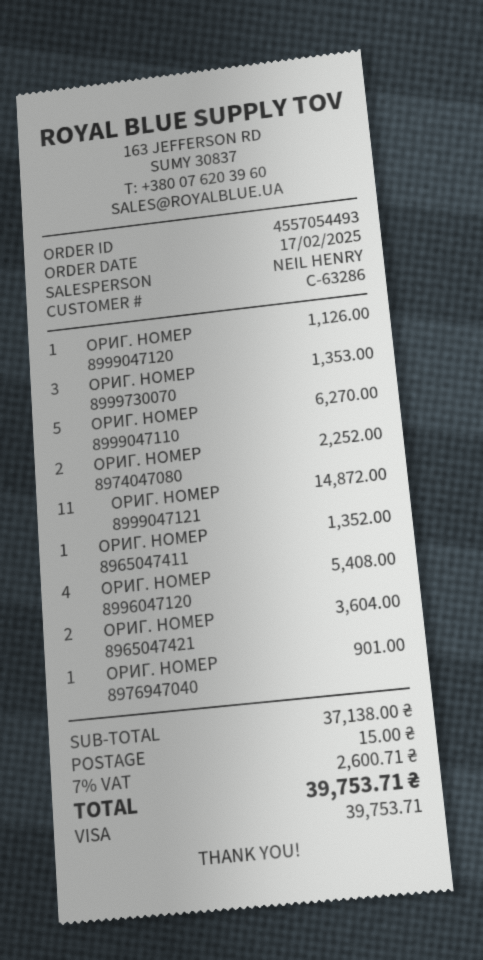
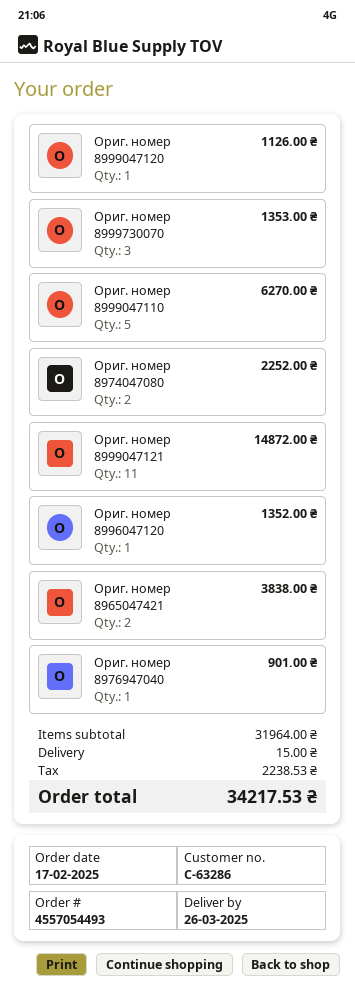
ОРИГ. НОМЕР 8965047411: 1 for 1352.00 -> none
ОРИГ. НОМЕР 8996047120: 4 for 5408.00 -> 1 for 1352.00
ОРИГ. НОМЕР 8965047421: 2 for 3604.00 -> 2 for 3838.00
subtotal: 37138.00 -> 31964.00
tax: 2600.71 -> 2238.53
total: 39753.71 -> 34217.53

